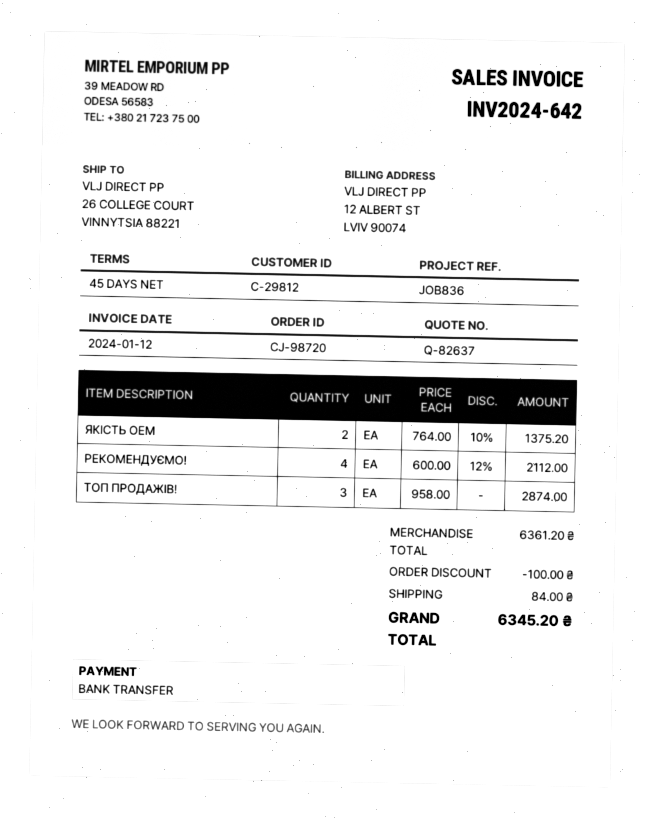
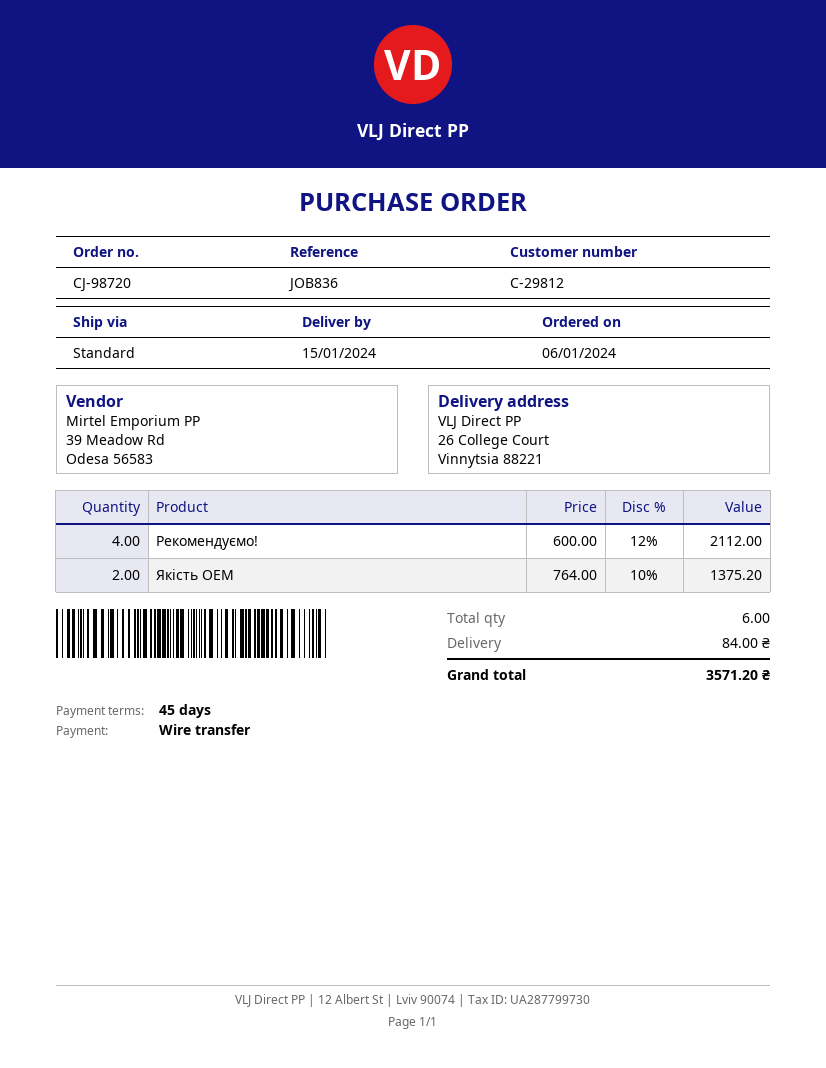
ТОП ПРОДАЖІВ!: 3 x 958.00 = 2874.00 -> none
discount: 100.00 -> none
total: 6345.20 -> 3571.20

